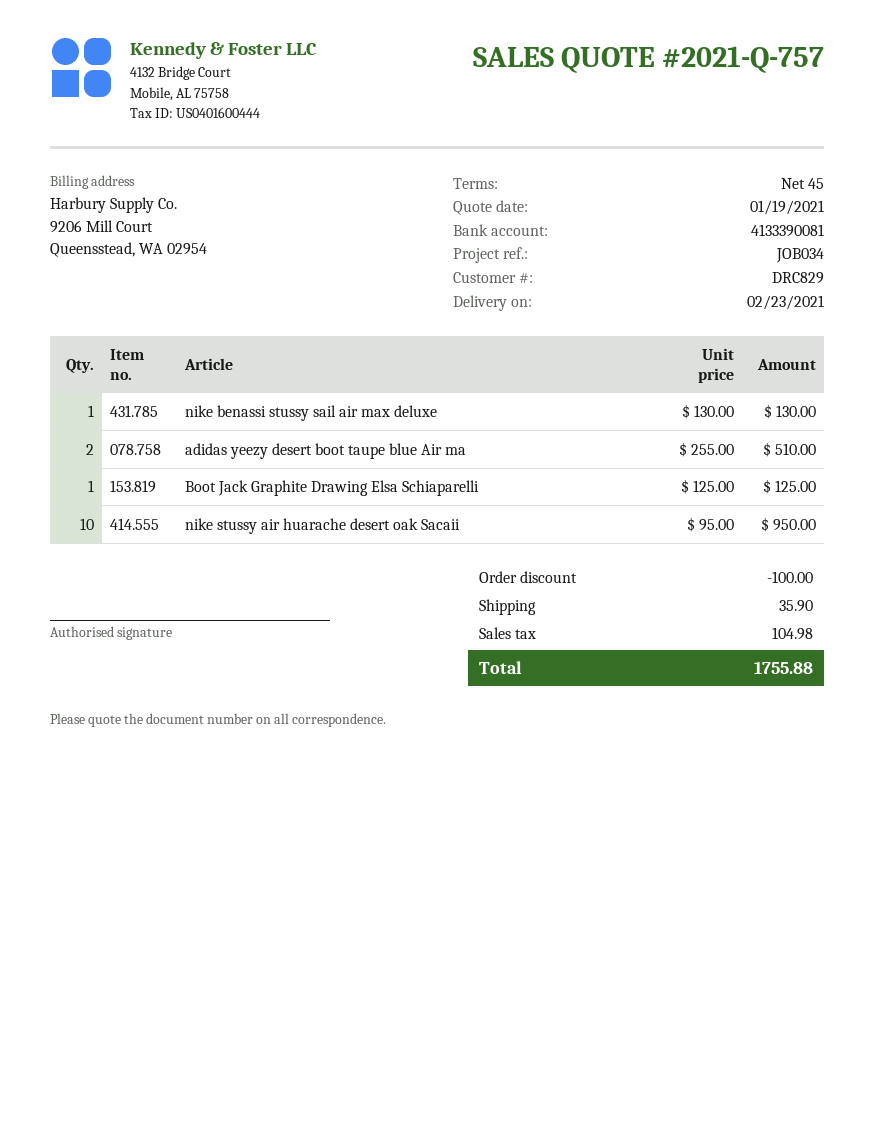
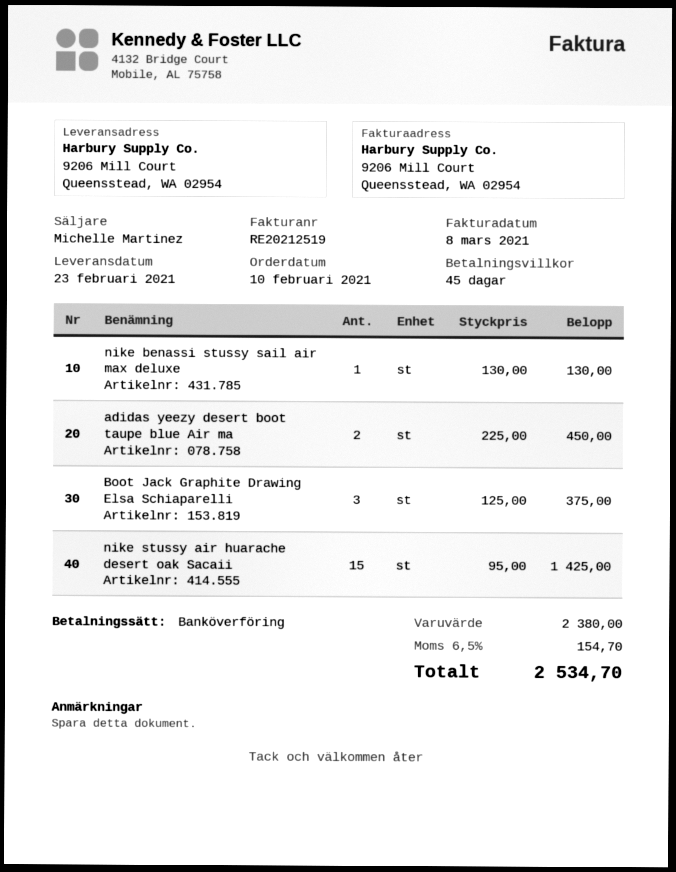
adidas yeezy desert boot taupe blue Air ma: 2 x 255.00 = 510.00 -> 2 x 225.00 = 450.00
Boot Jack Graphite Drawing Elsa Schiaparelli: 1 x 125.00 = 125.00 -> 3 x 125.00 = 375.00
nike stussy air huarache desert oak Sacaii: 10 x 95.00 = 950.00 -> 15 x 95.00 = 1425.00
discount: 100.00 -> none
shipping: 35.90 -> none
tax: 104.98 -> 154.70
total: 1755.88 -> 2534.70

